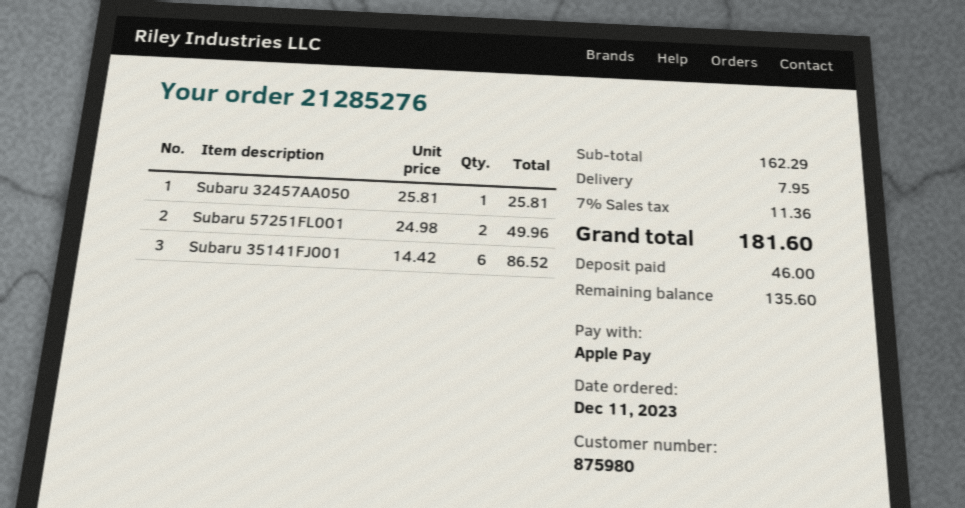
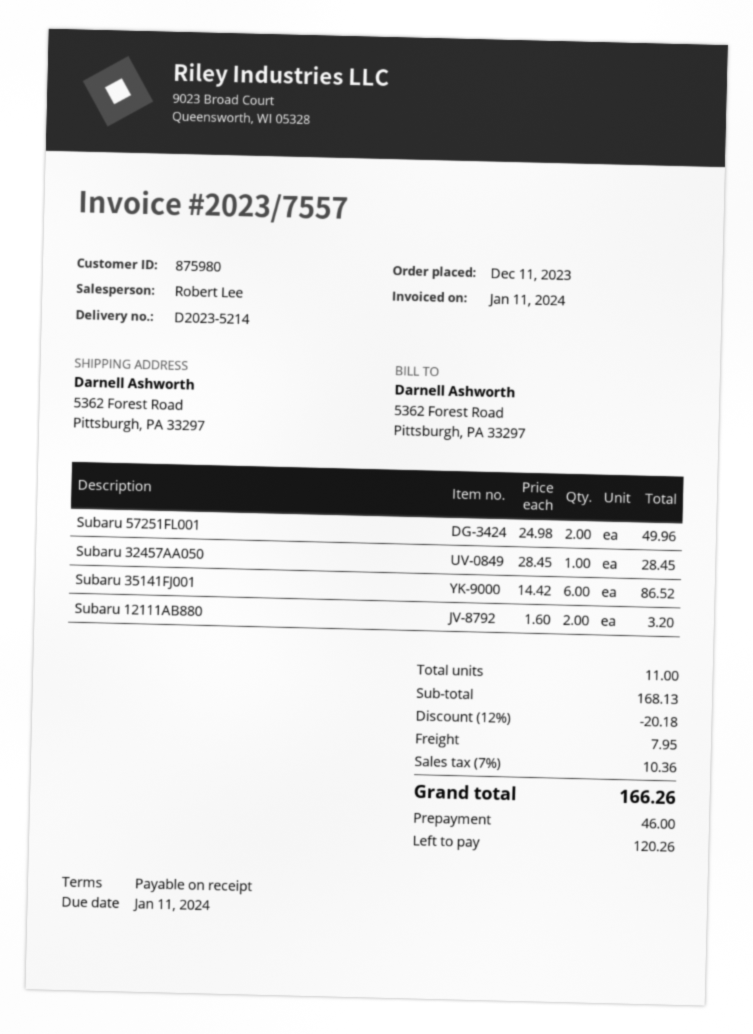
Subaru 32457AA050: 1 x 25.81 = 25.81 -> 1 x 28.45 = 28.45
Subaru 12111AB880: none -> 2 x 1.60 = 3.20
subtotal: 162.29 -> 168.13
discount: none -> 12% = 20.18
tax: 7% = 11.36 -> 7% = 10.36
total: 181.60 -> 166.26
balance: 135.60 -> 120.26

